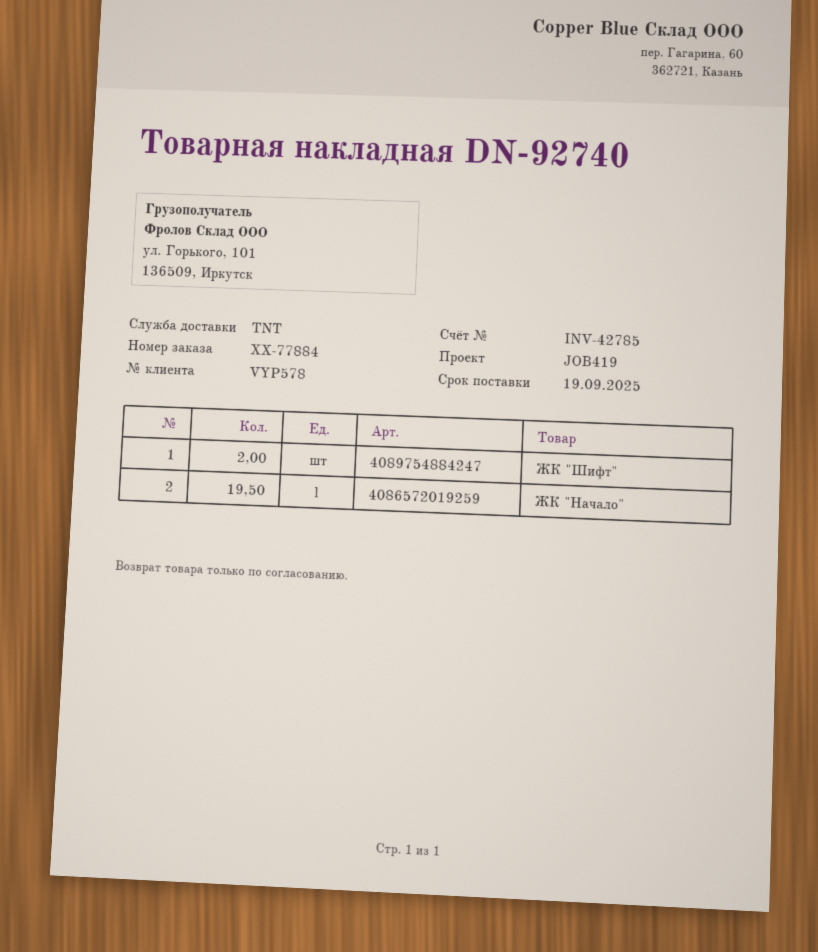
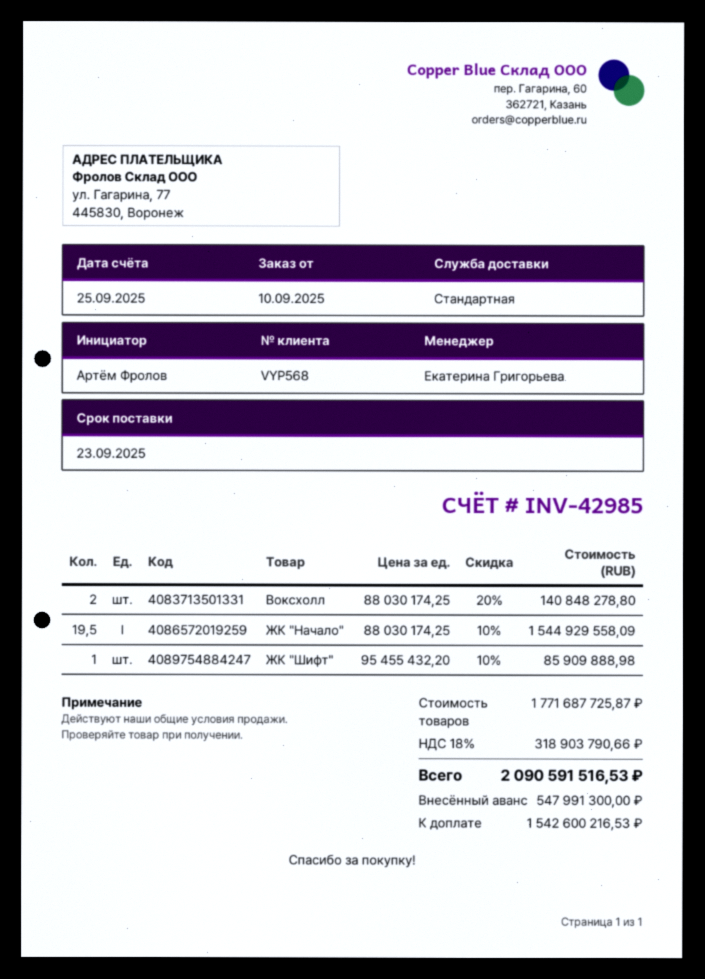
delivery date: 2025-09-19 -> 2025-09-23
invoice number: INV-42785 -> INV-42985
customer number: VYP578 -> VYP568
shipping method: TNT -> standard
ЖК "Шифт": 2 -> 1
Воксхолл: none -> 2

